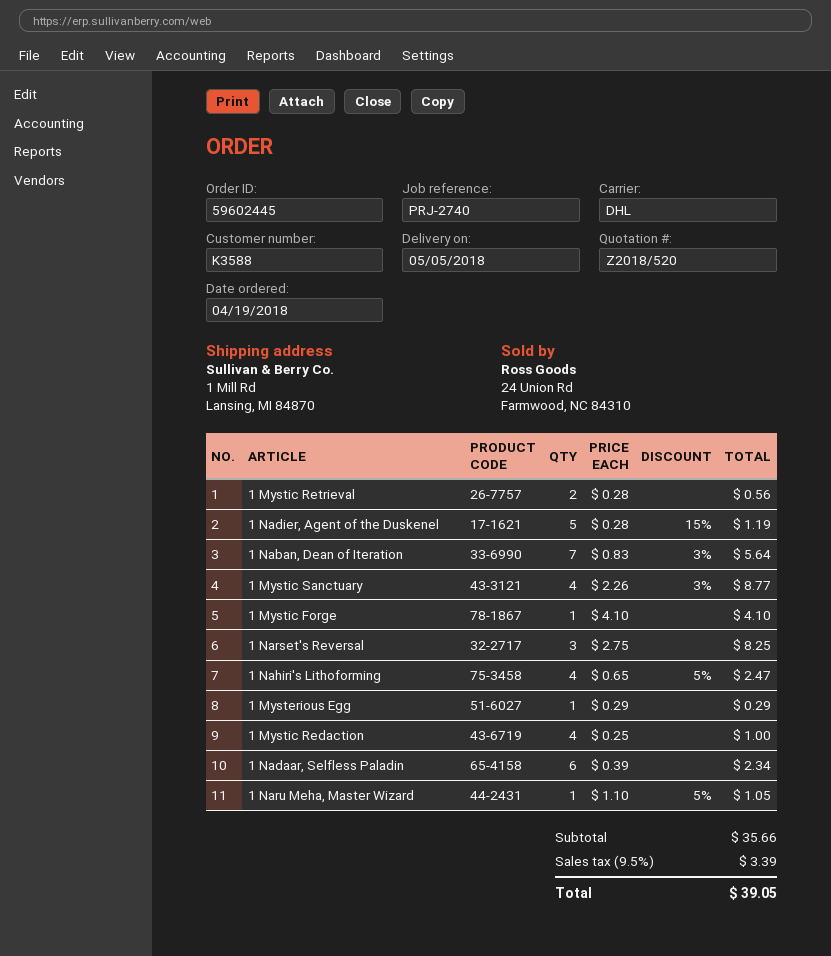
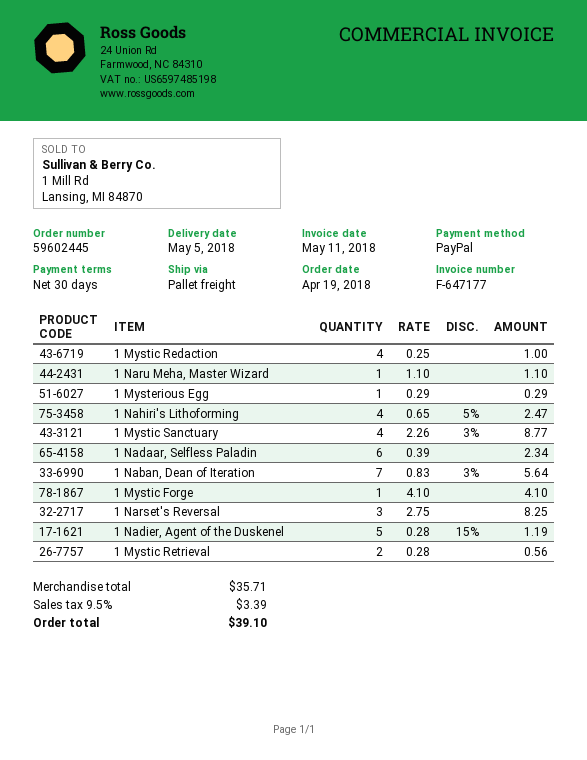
shipping method: DHL -> pallet freight
1 Naru Meha, Master Wizard: 1 x 1.10 - 5% = 1.05 -> 1 x 1.10 = 1.10
subtotal: 35.66 -> 35.71
total: 39.05 -> 39.10

